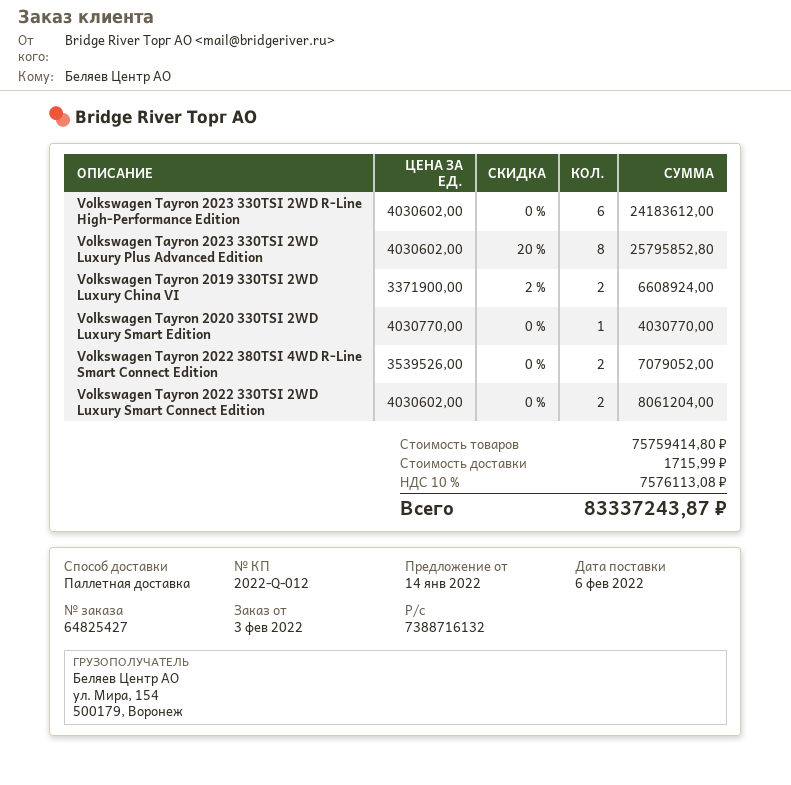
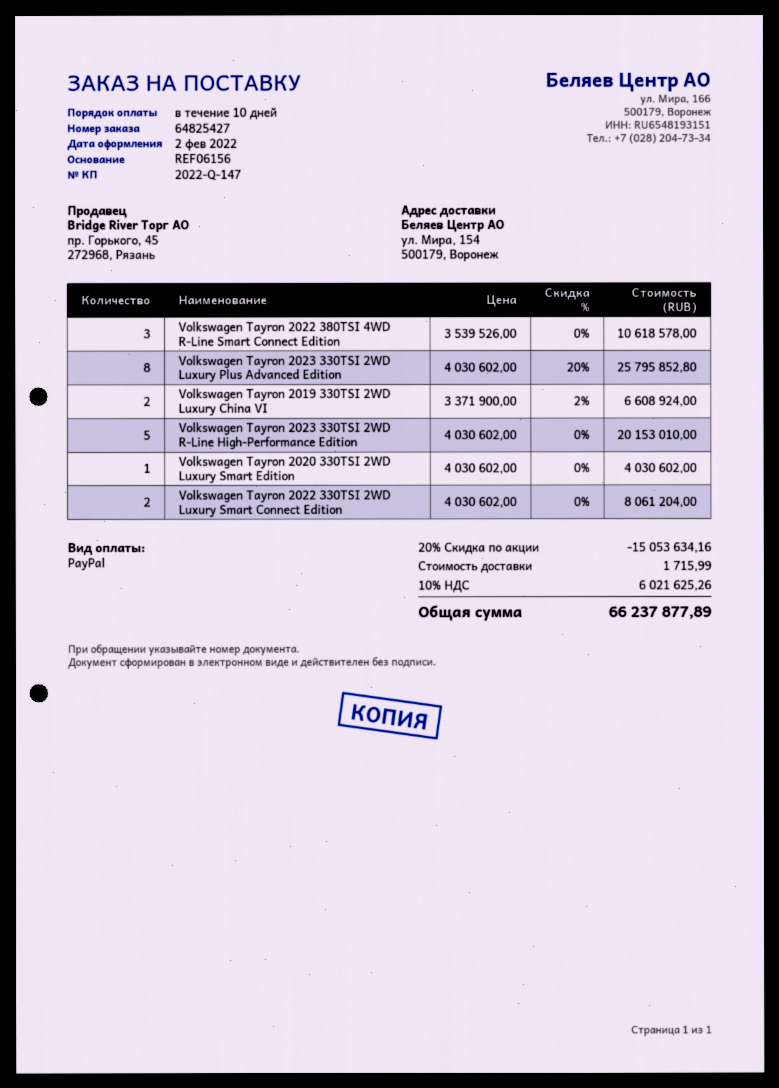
quote number: 2022-Q-012 -> 2022-Q-147
order date: 2022-02-03 -> 2022-02-02
Volkswagen Tayron 2023 330TSI 2WD R-Line High-Performance Edition: 6 x 4030602.00 = 24183612.00 -> 5 x 4030602.00 = 20153010.00
Volkswagen Tayron 2020 330TSI 2WD Luxury Smart Edition: 1 x 4030770.00 = 4030770.00 -> 1 x 4030602.00 = 4030602.00
Volkswagen Tayron 2022 380TSI 4WD R-Line Smart Connect Edition: 2 x 3539526.00 = 7079052.00 -> 3 x 3539526.00 = 10618578.00
discount: none -> 20% = 15053634.16
tax: 10% = 7576113.08 -> 10% = 6021625.26
total: 83337243.87 -> 66237877.89

